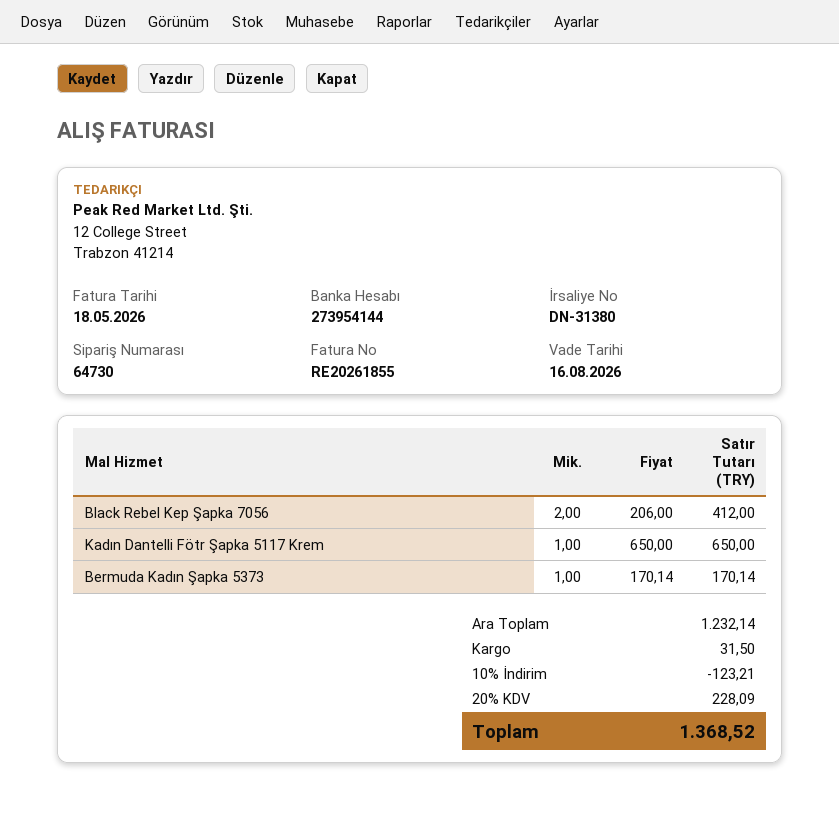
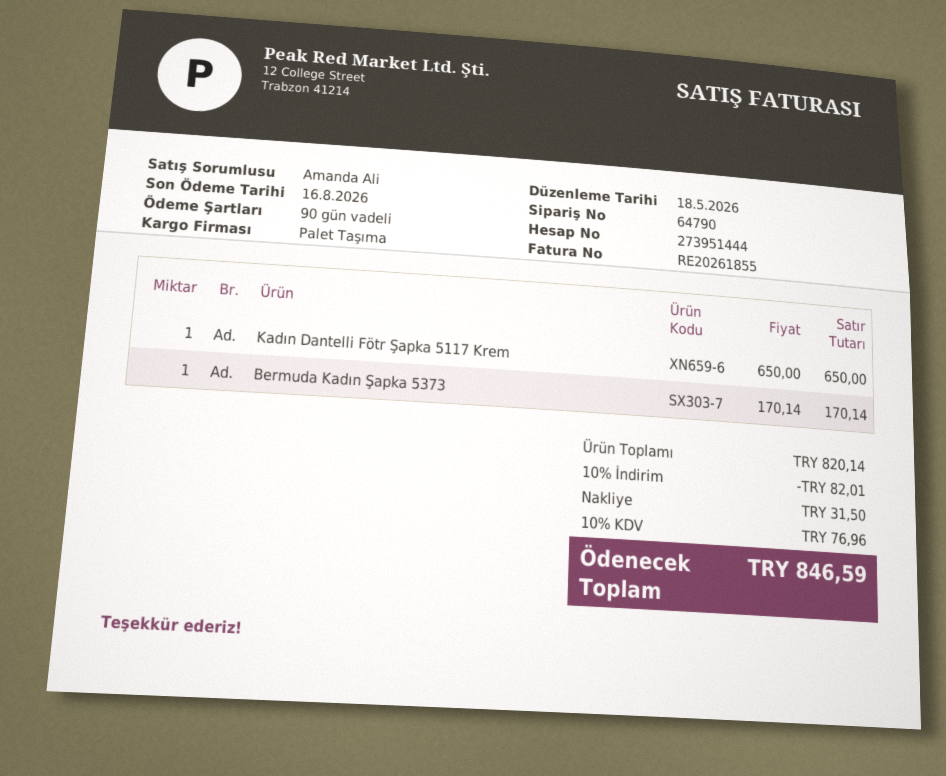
order number: 64730 -> 64790
bank account: 273954144 -> 273951444
Black Rebel Kep Şapka 7056: 2 x 206.00 = 412.00 -> none
subtotal: 1232.14 -> 820.14
discount: 10% = 123.21 -> 10% = 82.01
tax: 20% = 228.09 -> 10% = 76.96
total: 1368.52 -> 846.59

